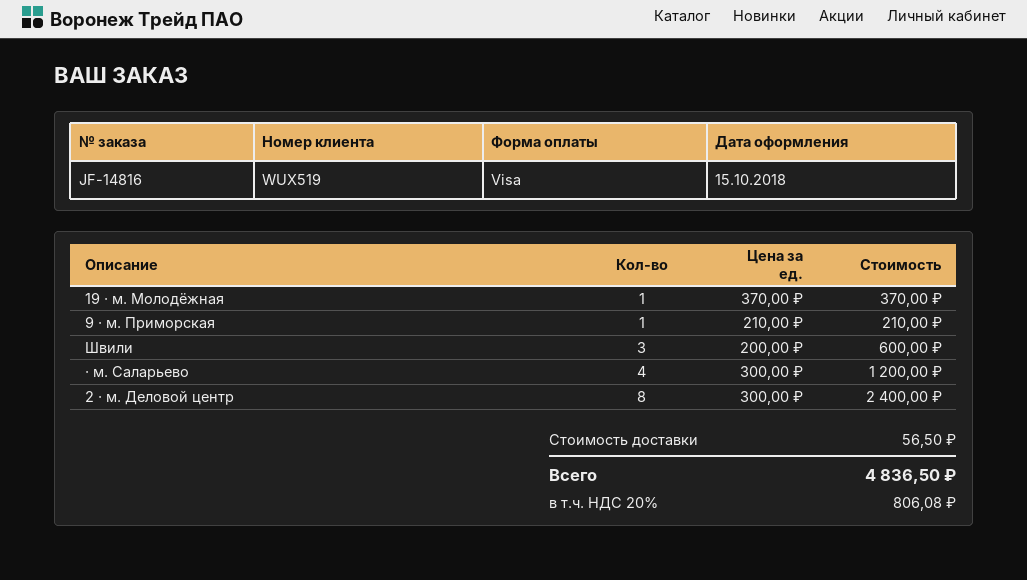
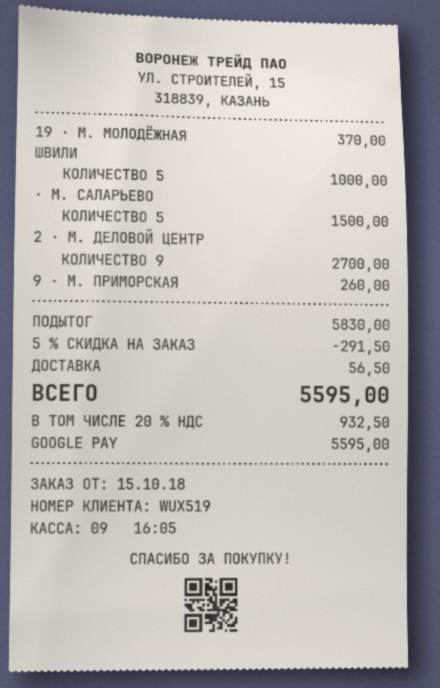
payment method: Visa -> Google Pay
9 · м. Приморская: 1 for 210.00 -> 1 for 260.00
Швили: 3 for 600.00 -> 5 for 1000.00
· м. Саларьево: 4 for 1200.00 -> 5 for 1500.00
2 · м. Деловой центр: 8 for 2400.00 -> 9 for 2700.00
discount: none -> 5% = 291.50
tax: 20% = 806.08 -> 20% = 932.50
total: 4836.50 -> 5595.00

